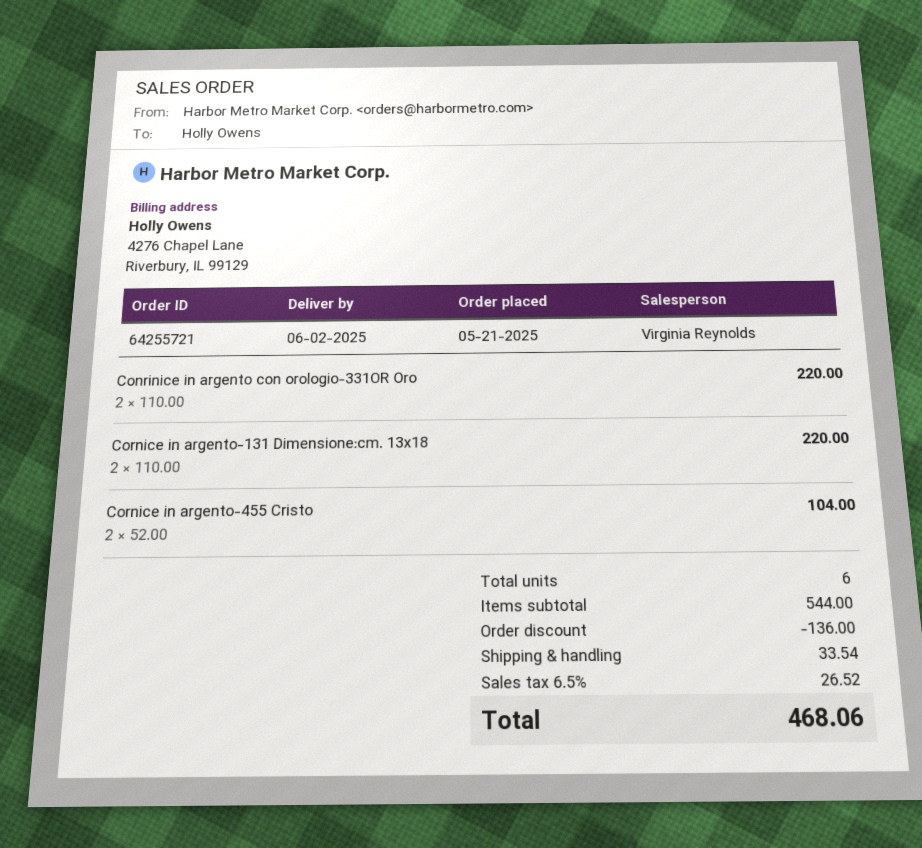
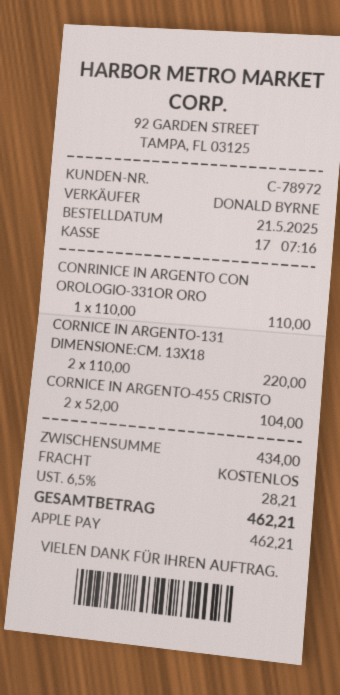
sales rep: Virginia Reynolds -> DONALD BYRNE
Conrinice in argento con orologio-331OR Oro: 2 x 110.00 = 220.00 -> 1 x 110.00 = 110.00
subtotal: 544.00 -> 434.00
discount: 136.00 -> none
shipping: 33.54 -> 0.00
tax: 6.5% = 26.52 -> 6.5% = 28.21
total: 468.06 -> 462.21

